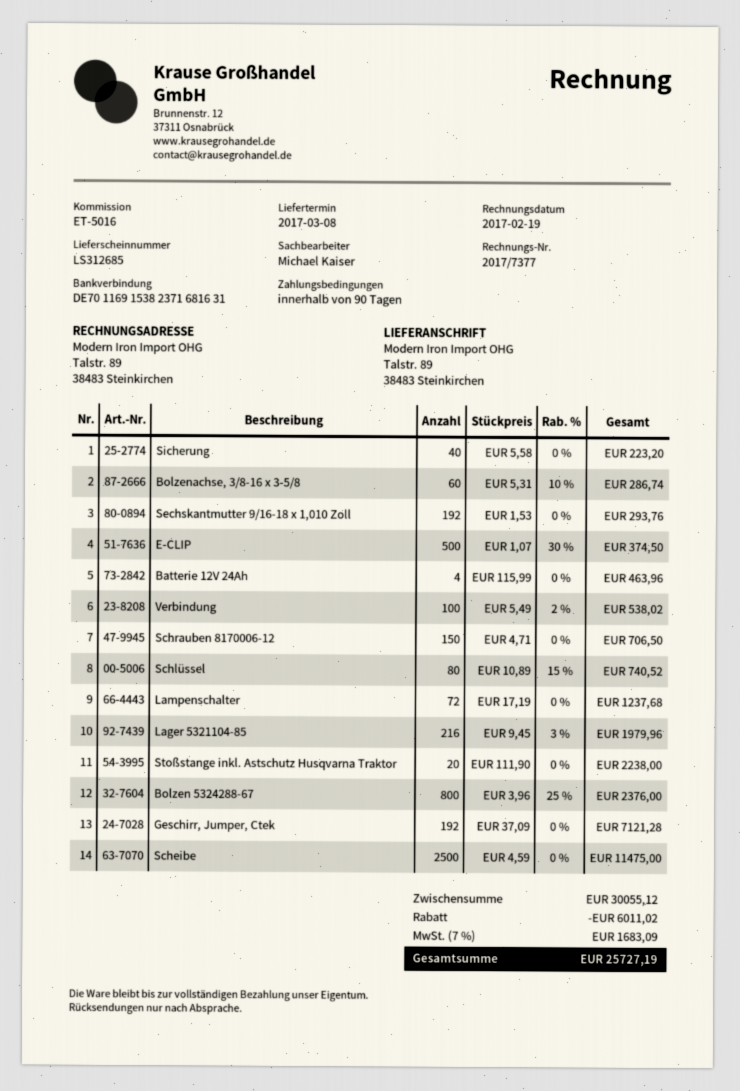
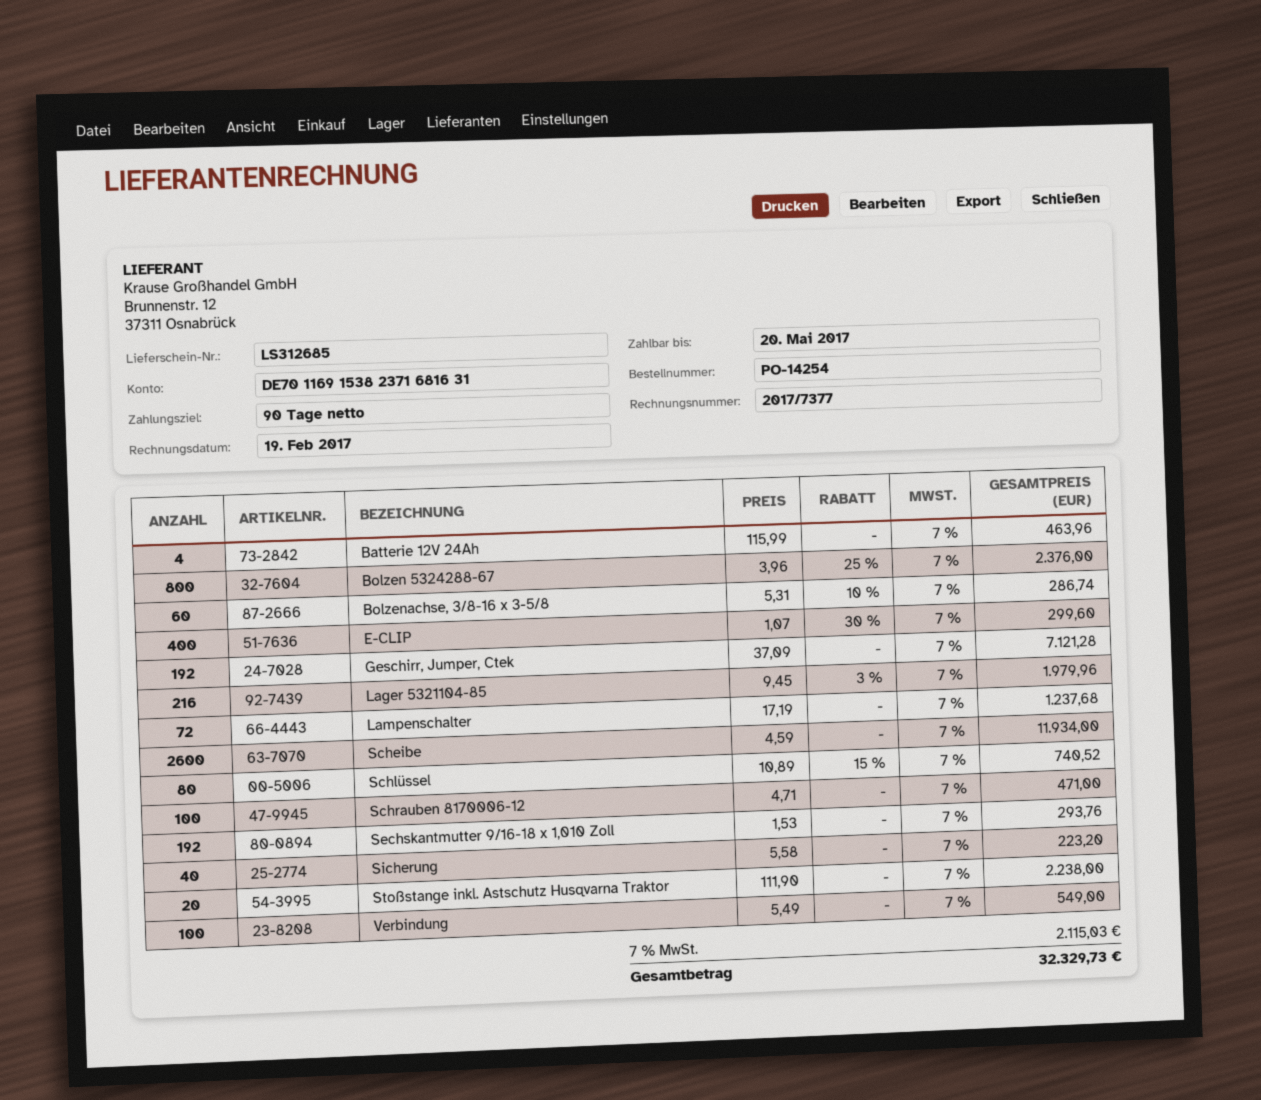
E-CLIP: 500 x 1.07 - 30% = 374.50 -> 400 x 1.07 - 30% = 299.60
Verbindung: 100 x 5.49 - 2% = 538.02 -> 100 x 5.49 = 549.00
Schrauben 8170006-12: 150 x 4.71 = 706.50 -> 100 x 4.71 = 471.00
Scheibe: 2500 x 4.59 = 11475.00 -> 2600 x 4.59 = 11934.00
discount: 6011.02 -> none
tax: 7% = 1683.09 -> 7% = 2115.03
total: 25727.19 -> 32329.73

